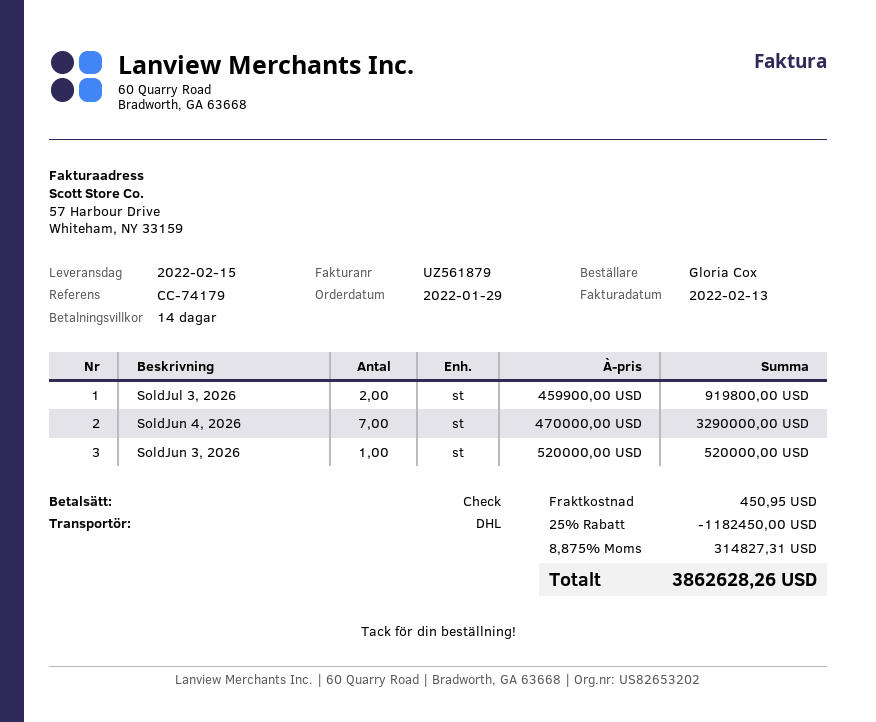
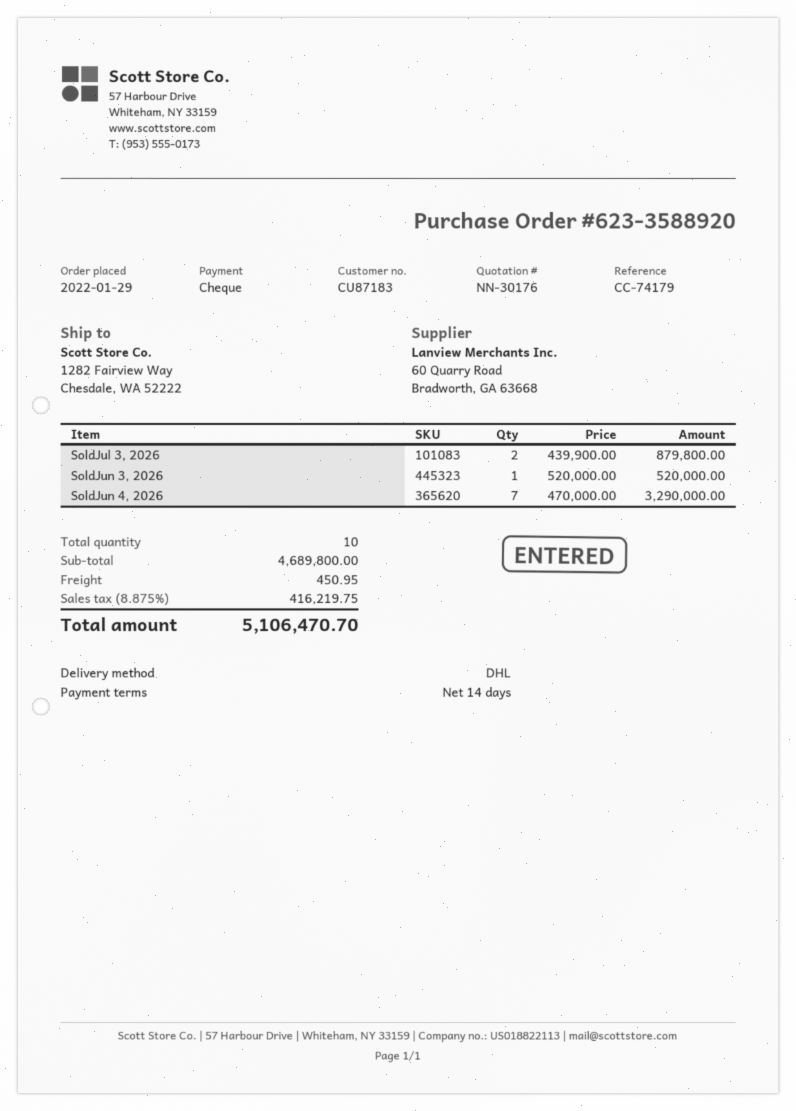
SoldJul 3, 2026: 2 x 459900.00 = 919800.00 -> 2 x 439900.00 = 879800.00
discount: 25% = 1182450.00 -> none
tax: 8.875% = 314827.31 -> 8.875% = 416219.75
total: 3862628.26 -> 5106470.70

